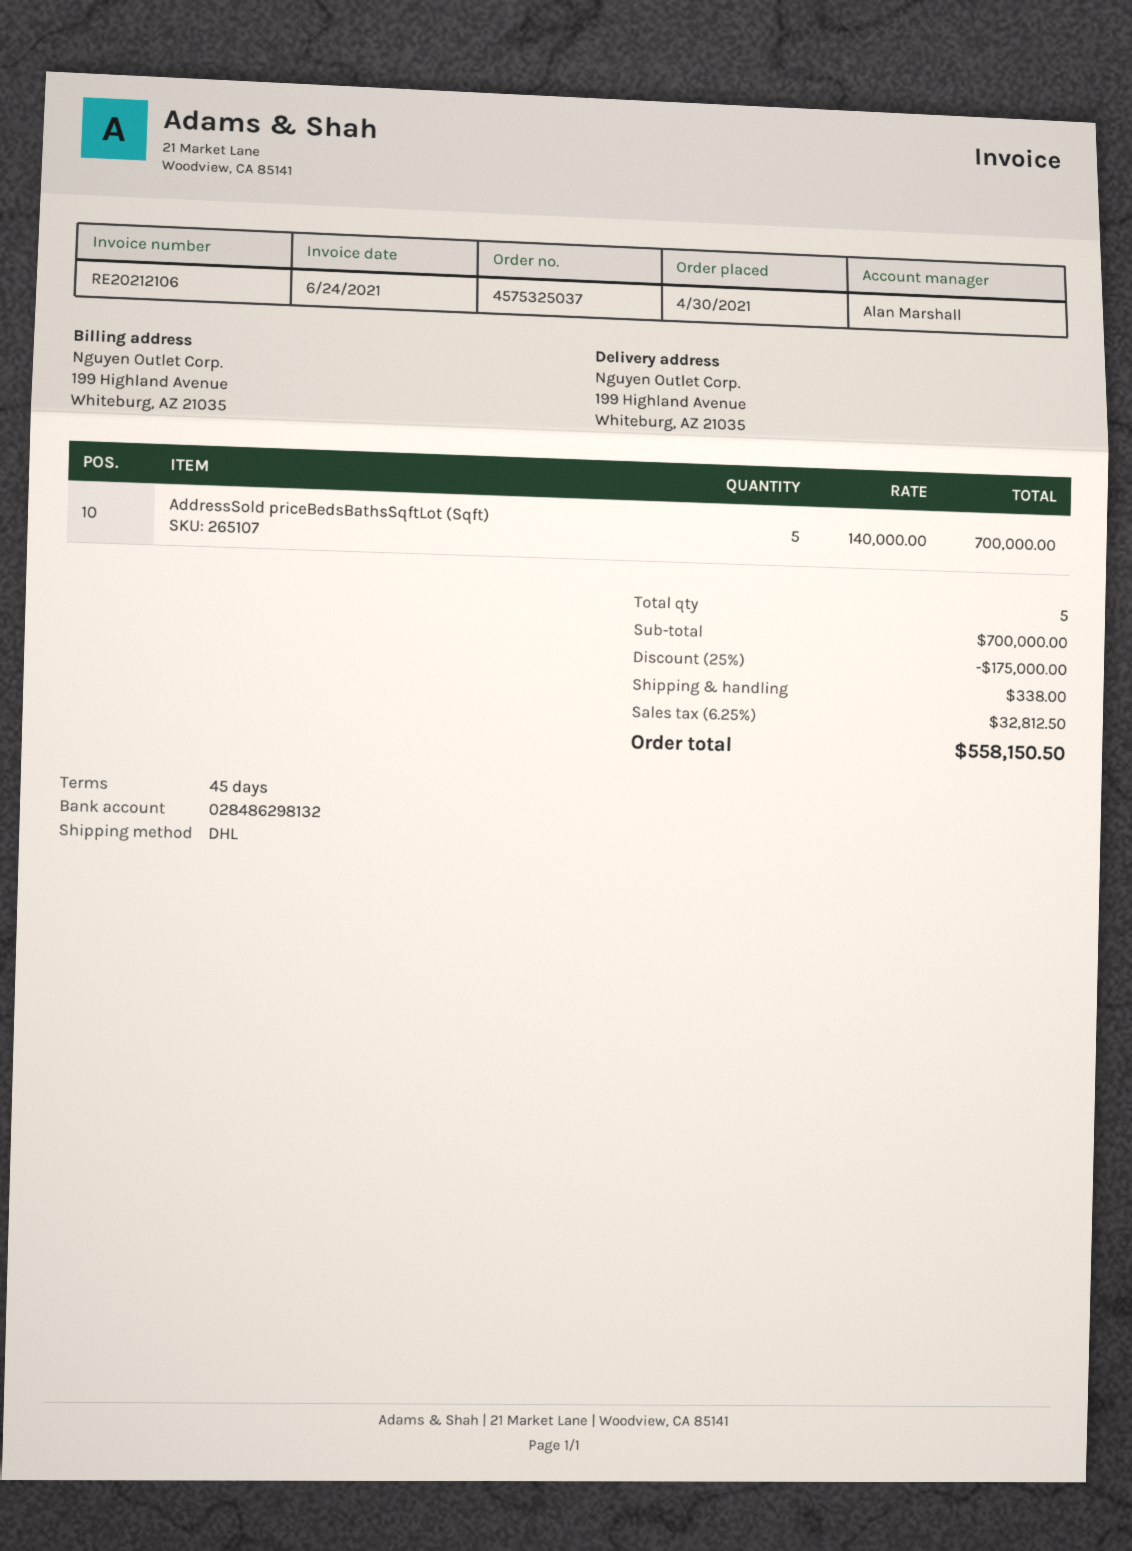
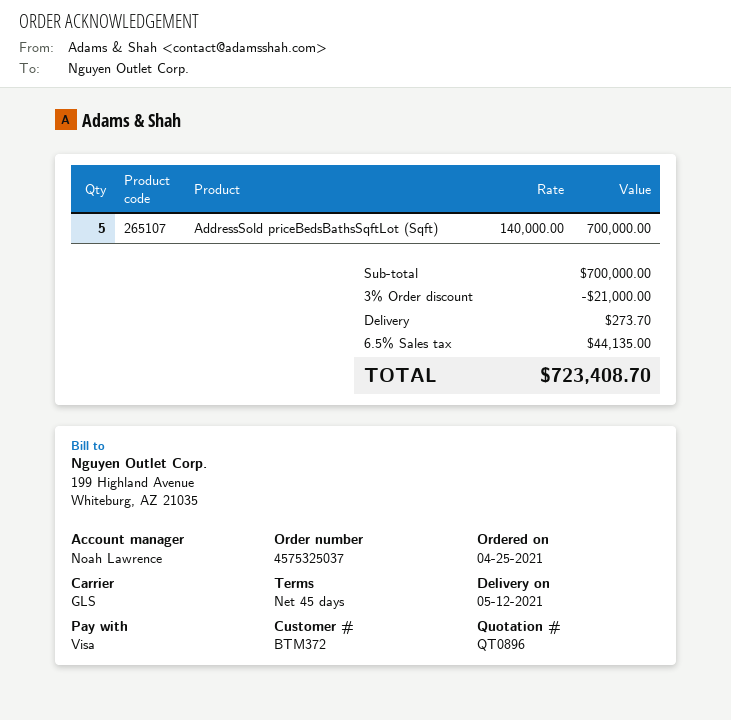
order date: 2021-04-30 -> 2021-04-25
sales rep: Alan Marshall -> Noah Lawrence
shipping method: DHL -> GLS
discount: 25% = 175000.00 -> 3% = 21000.00
shipping: 338.00 -> 273.70
tax: 6.25% = 32812.50 -> 6.5% = 44135.00
total: 558150.50 -> 723408.70

